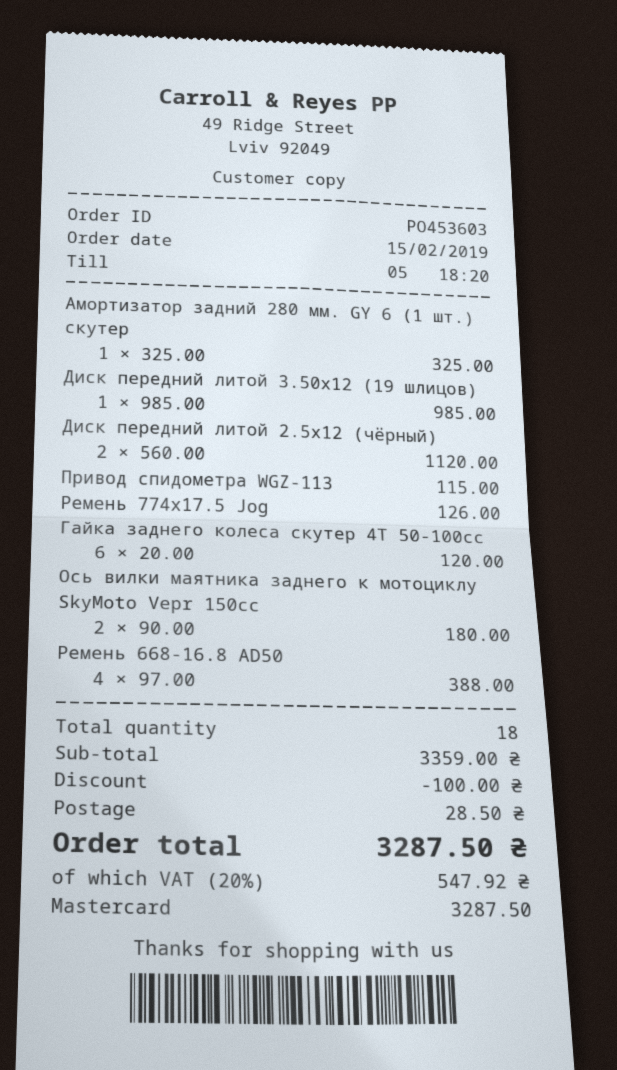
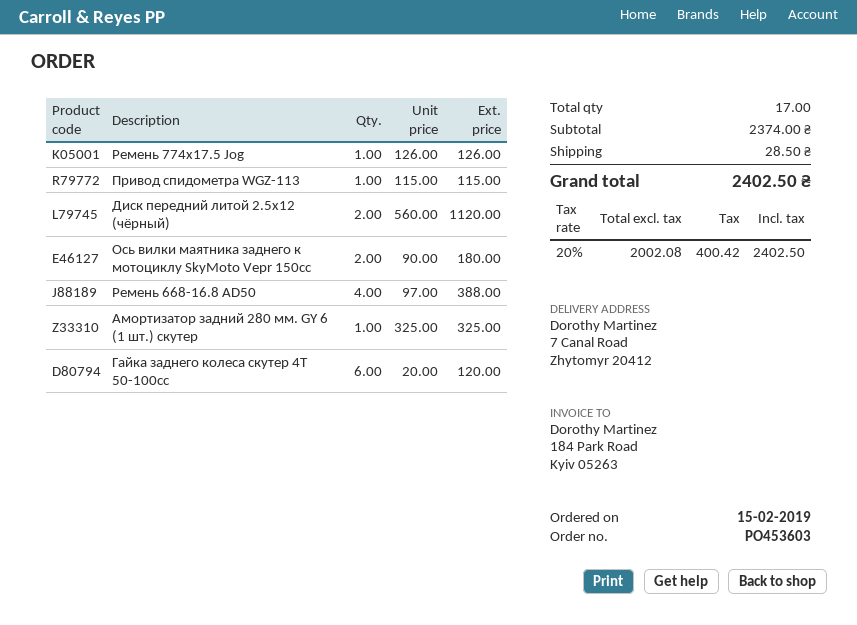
Диск передний литой 3.50х12 (19 шлицов): 1 x 985.00 = 985.00 -> none
total quantity: 18 -> 17
subtotal: 3359.00 -> 2374.00
discount: 100.00 -> none
tax: 20% = 547.92 -> 20% = 400.42
total: 3287.50 -> 2402.50

